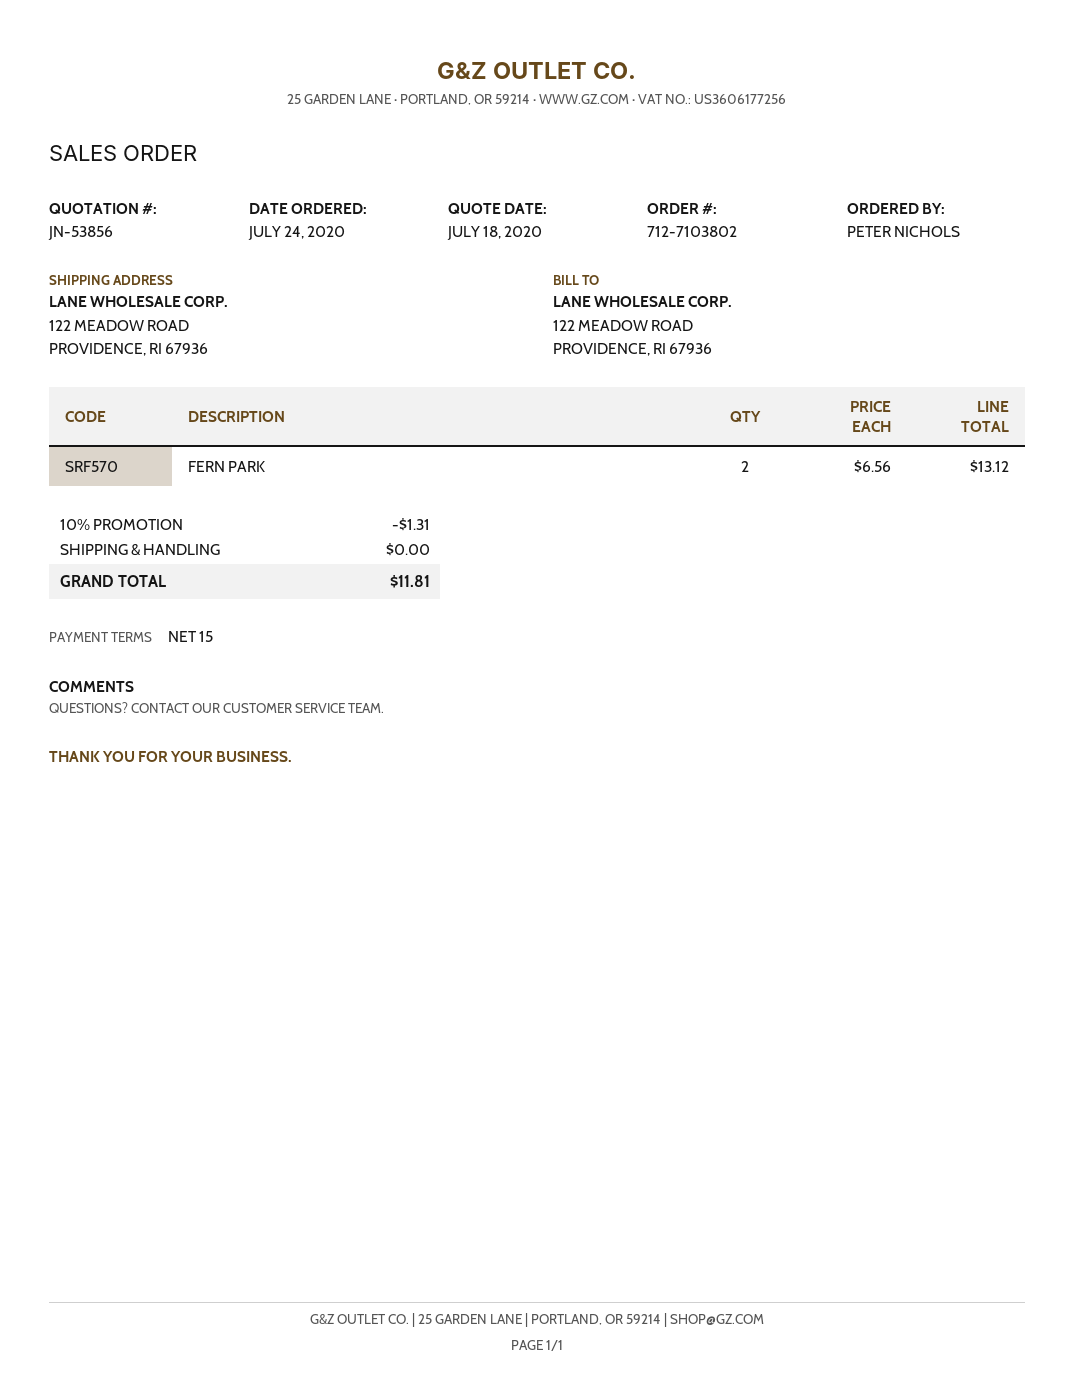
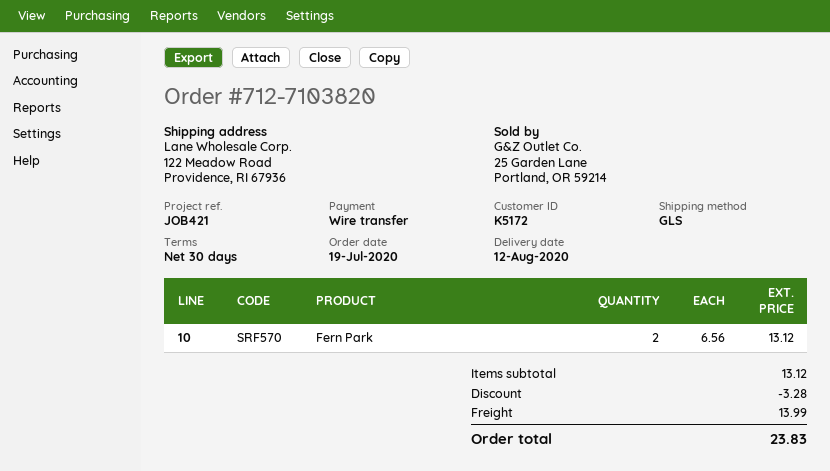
order number: 712-7103802 -> 712-7103820
order date: 2020-07-24 -> 2020-07-19
payment terms: 15 days -> 30 days
discount: 1.31 -> 3.28
shipping: 0.00 -> 13.99
total: 11.81 -> 23.83

